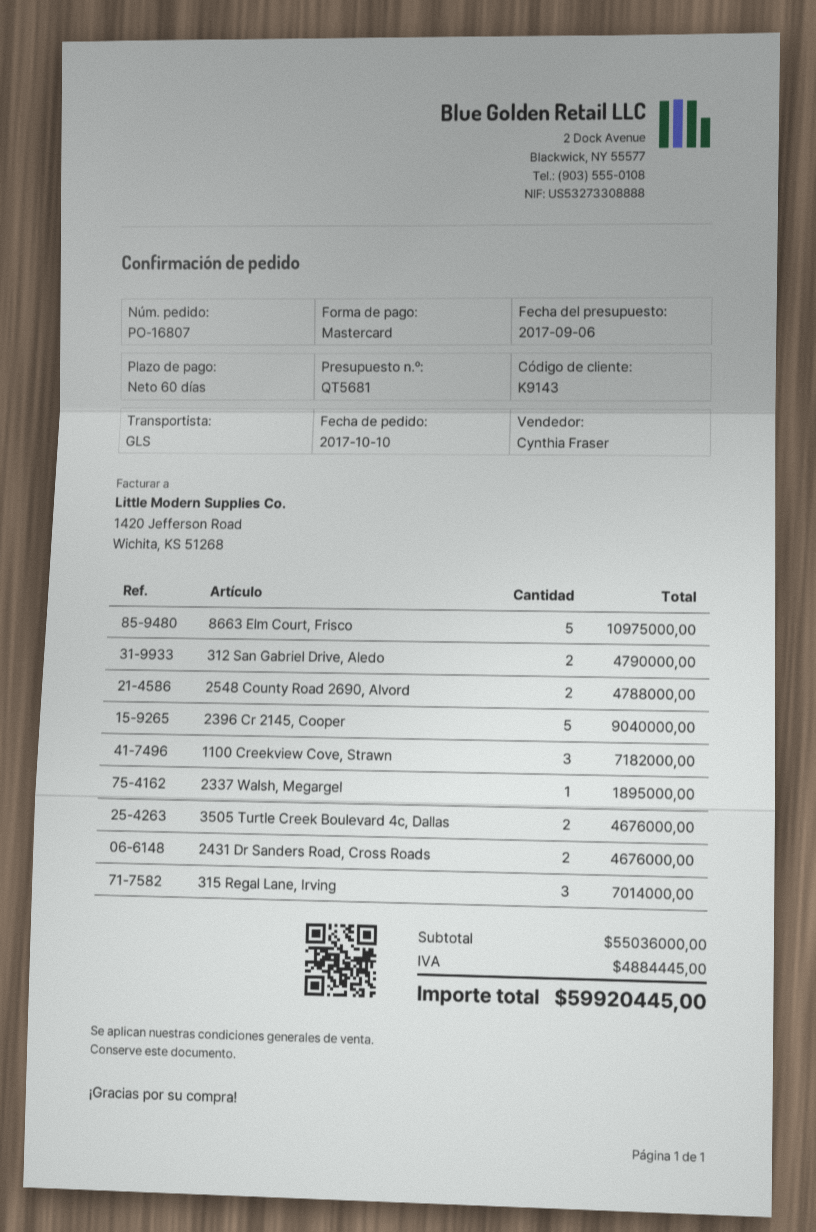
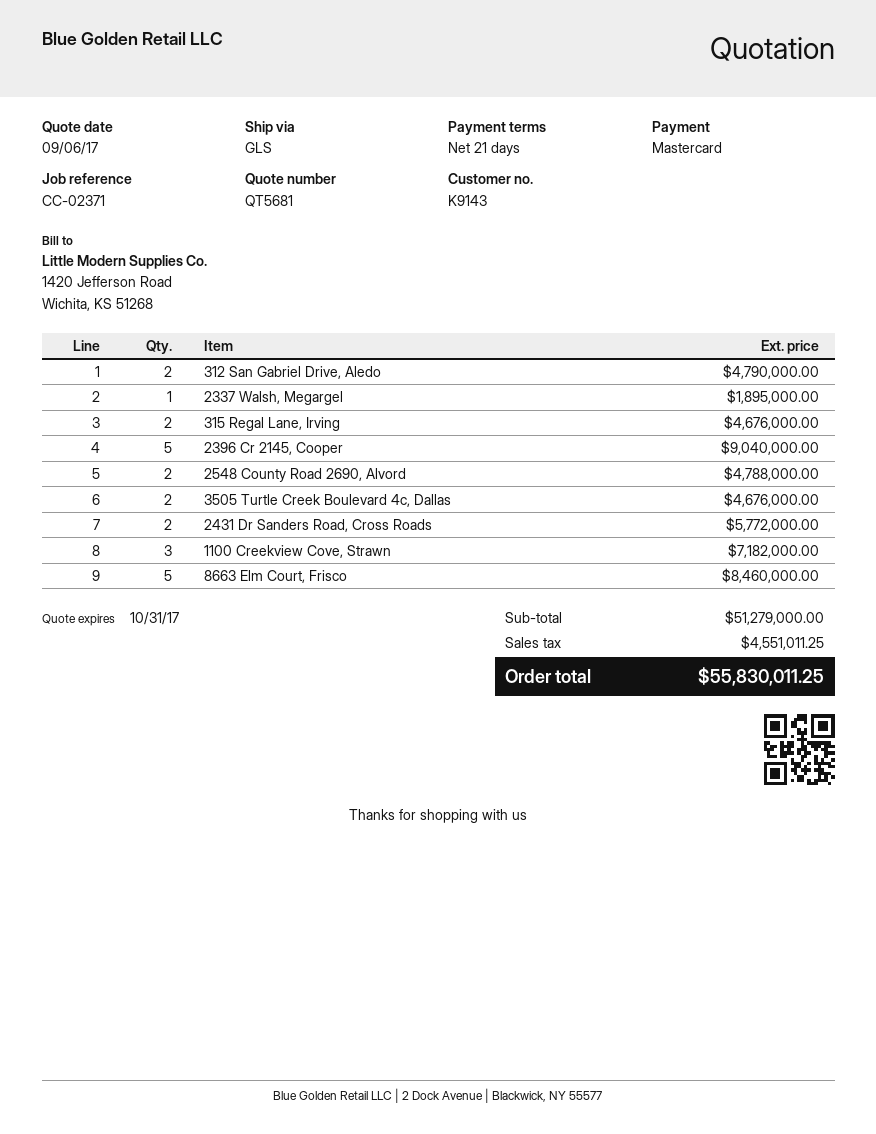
payment terms: 60 days -> 21 days
8663 Elm Court, Frisco: 5 for 10975000.00 -> 5 for 8460000.00
2431 Dr Sanders Road, Cross Roads: 2 for 4676000.00 -> 2 for 5772000.00
315 Regal Lane, Irving: 3 for 7014000.00 -> 2 for 4676000.00
subtotal: 55036000.00 -> 51279000.00
tax: 4884445.00 -> 4551011.25
total: 59920445.00 -> 55830011.25

